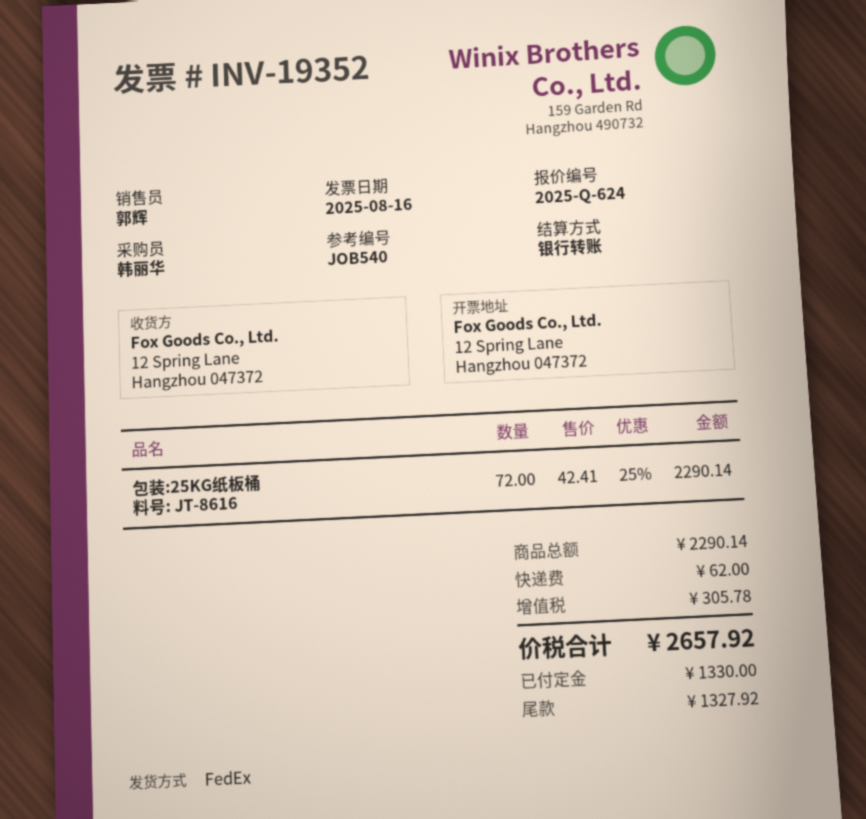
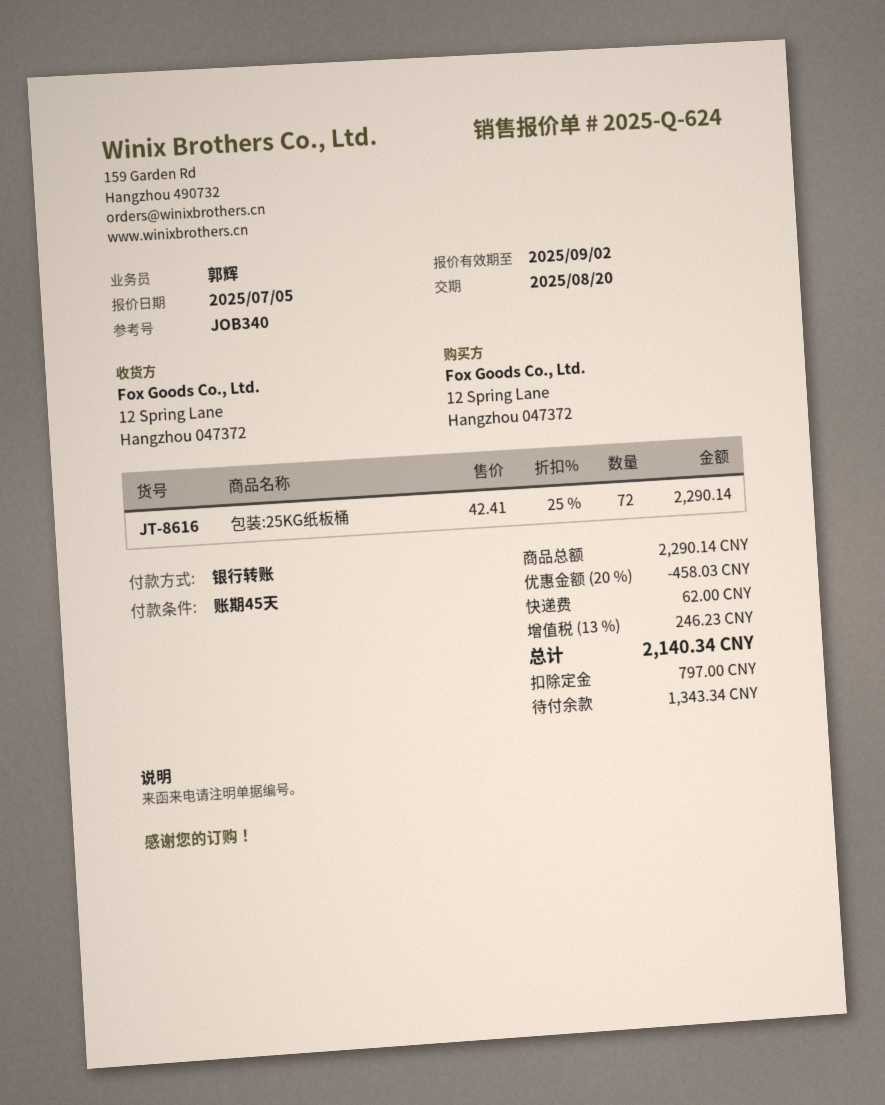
reference: JOB540 -> JOB340
discount: none -> 20% = 458.03
tax: 305.78 -> 246.23
total: 2657.92 -> 2140.34
deposit: 1330.00 -> 797.00
balance: 1327.92 -> 1343.34

